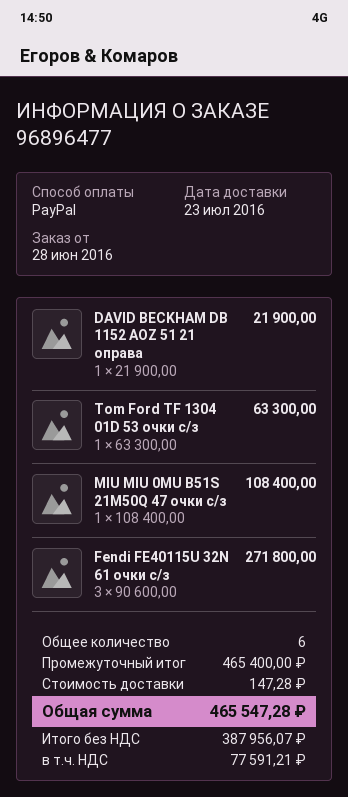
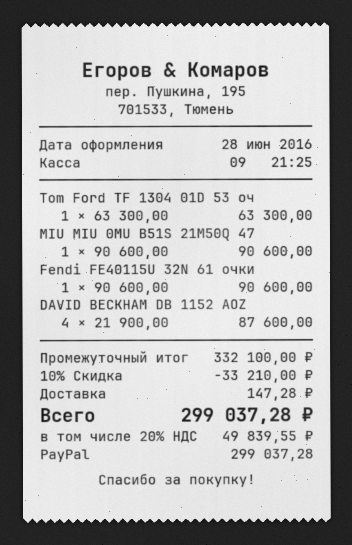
DAVID BECKHAM DB 1152 AOZ 51 21 оправа: 1 x 21900.00 = 21900.00 -> 4 x 21900.00 = 87600.00
MIU MIU 0MU B51S 21M50Q 47 очки с/з: 1 x 108400.00 = 108400.00 -> 1 x 90600.00 = 90600.00
Fendi FE40115U 32N 61 очки с/з: 3 x 90600.00 = 271800.00 -> 1 x 90600.00 = 90600.00
subtotal: 465400.00 -> 332100.00
discount: none -> 10% = 33210.00
tax: 77591.21 -> 49839.55
total: 465547.28 -> 299037.28

